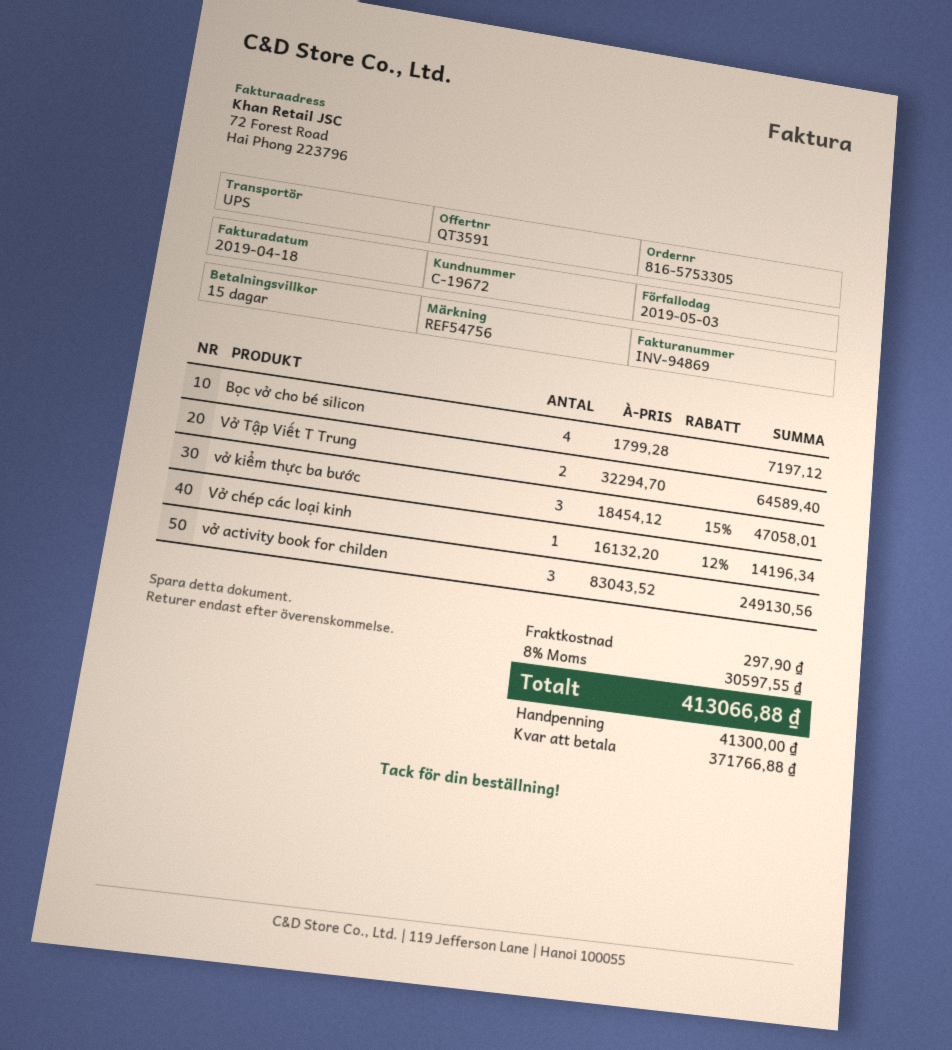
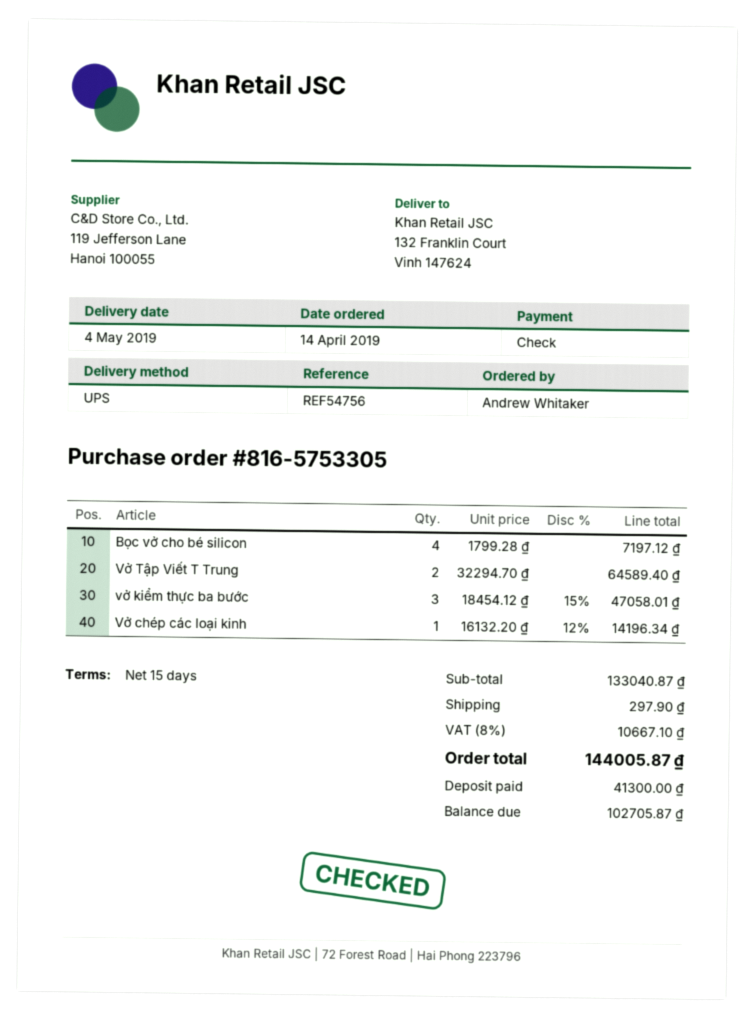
vở activity book for childen: 3 x 83043.52 = 249130.56 -> none
tax: 8% = 30597.55 -> 8% = 10667.10
total: 413066.88 -> 144005.87
balance: 371766.88 -> 102705.87

